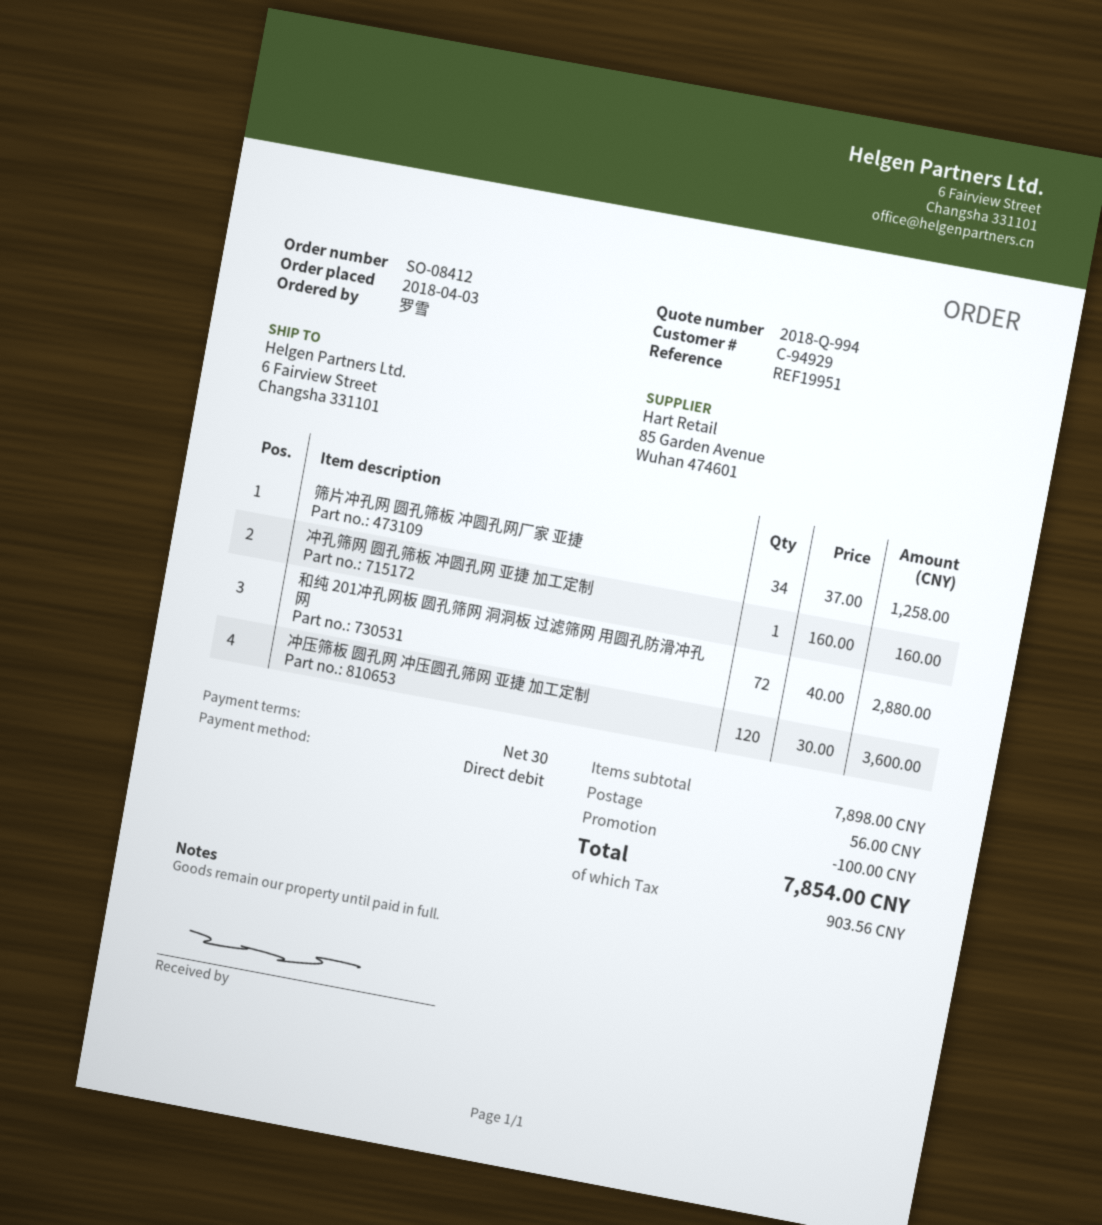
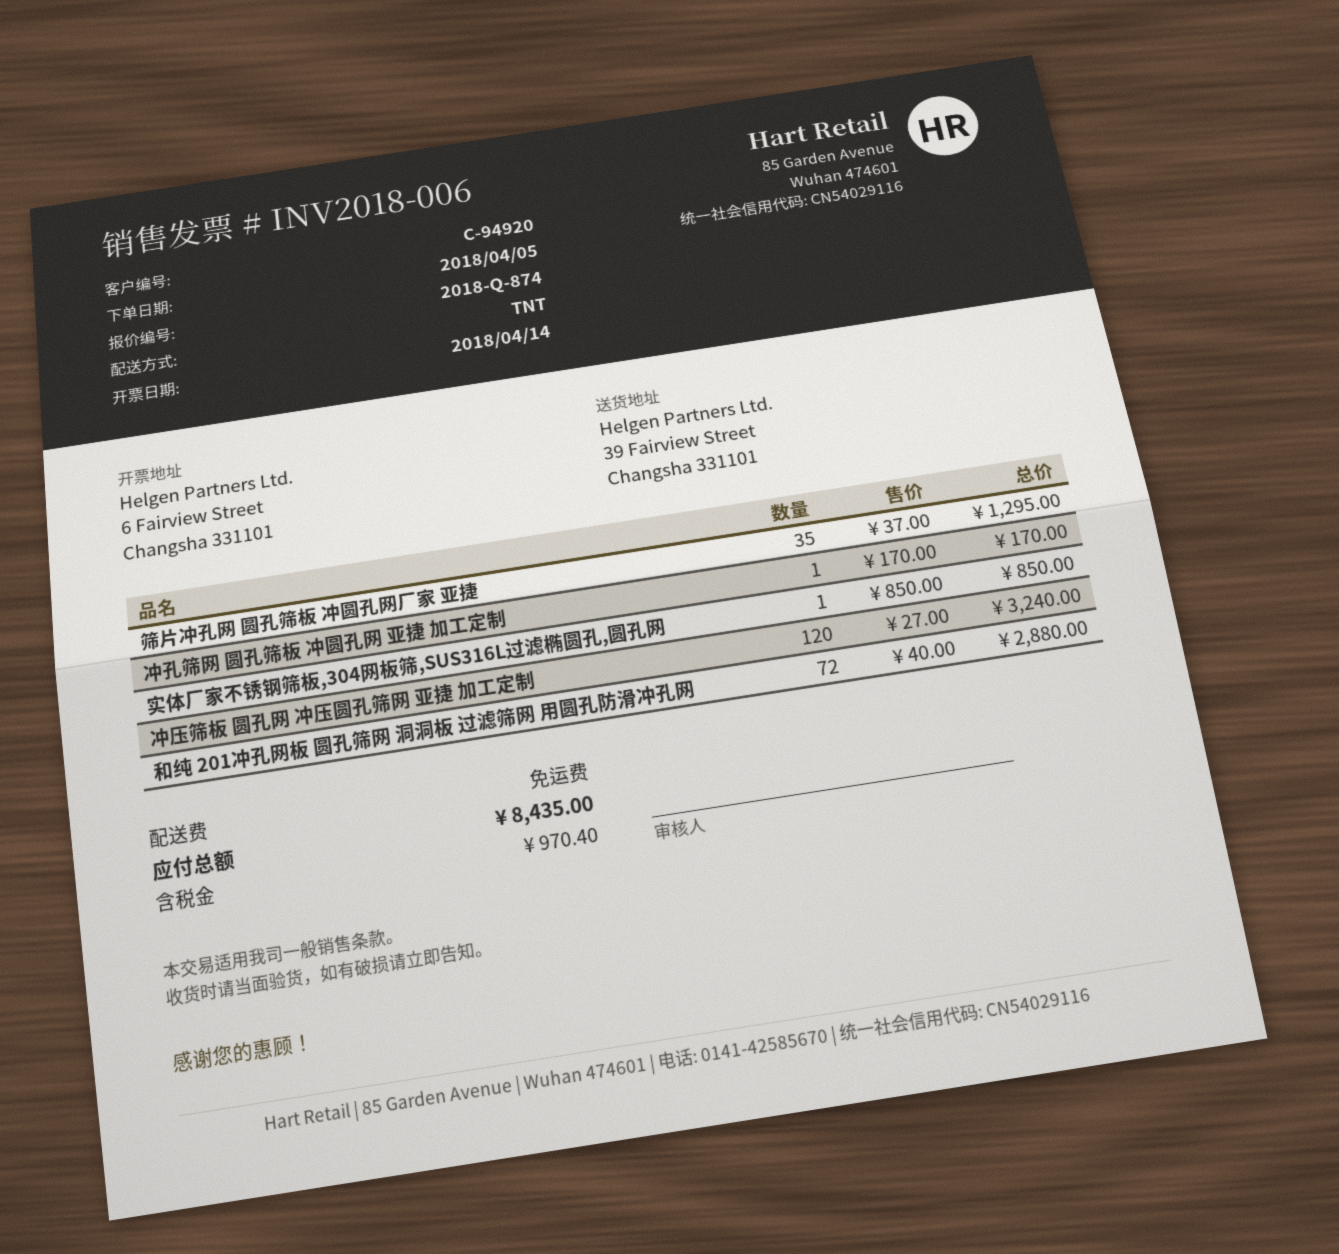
quote number: 2018-Q-994 -> 2018-Q-874
order date: 2018-04-03 -> 2018-04-05
customer number: C-94929 -> C-94920
ship to: 6 Fairview Street, Changsha 331101 -> 39 Fairview Street, Changsha 331101
筛片冲孔网 圆孔筛板 冲圆孔网厂家 亚捷: 34 x 37.00 = 1258.00 -> 35 x 37.00 = 1295.00
冲孔筛网 圆孔筛板 冲圆孔网 亚捷 加工定制: 1 x 160.00 = 160.00 -> 1 x 170.00 = 170.00
冲压筛板 圆孔网 冲压圆孔筛网 亚捷 加工定制: 120 x 30.00 = 3600.00 -> 120 x 27.00 = 3240.00
实体厂家不锈钢筛板,304网板筛,SUS316L过滤椭圆孔,圆孔网: none -> 1 x 850.00 = 850.00
discount: 100.00 -> none
shipping: 56.00 -> 0.00
tax: 903.56 -> 970.40
total: 7854.00 -> 8435.00

